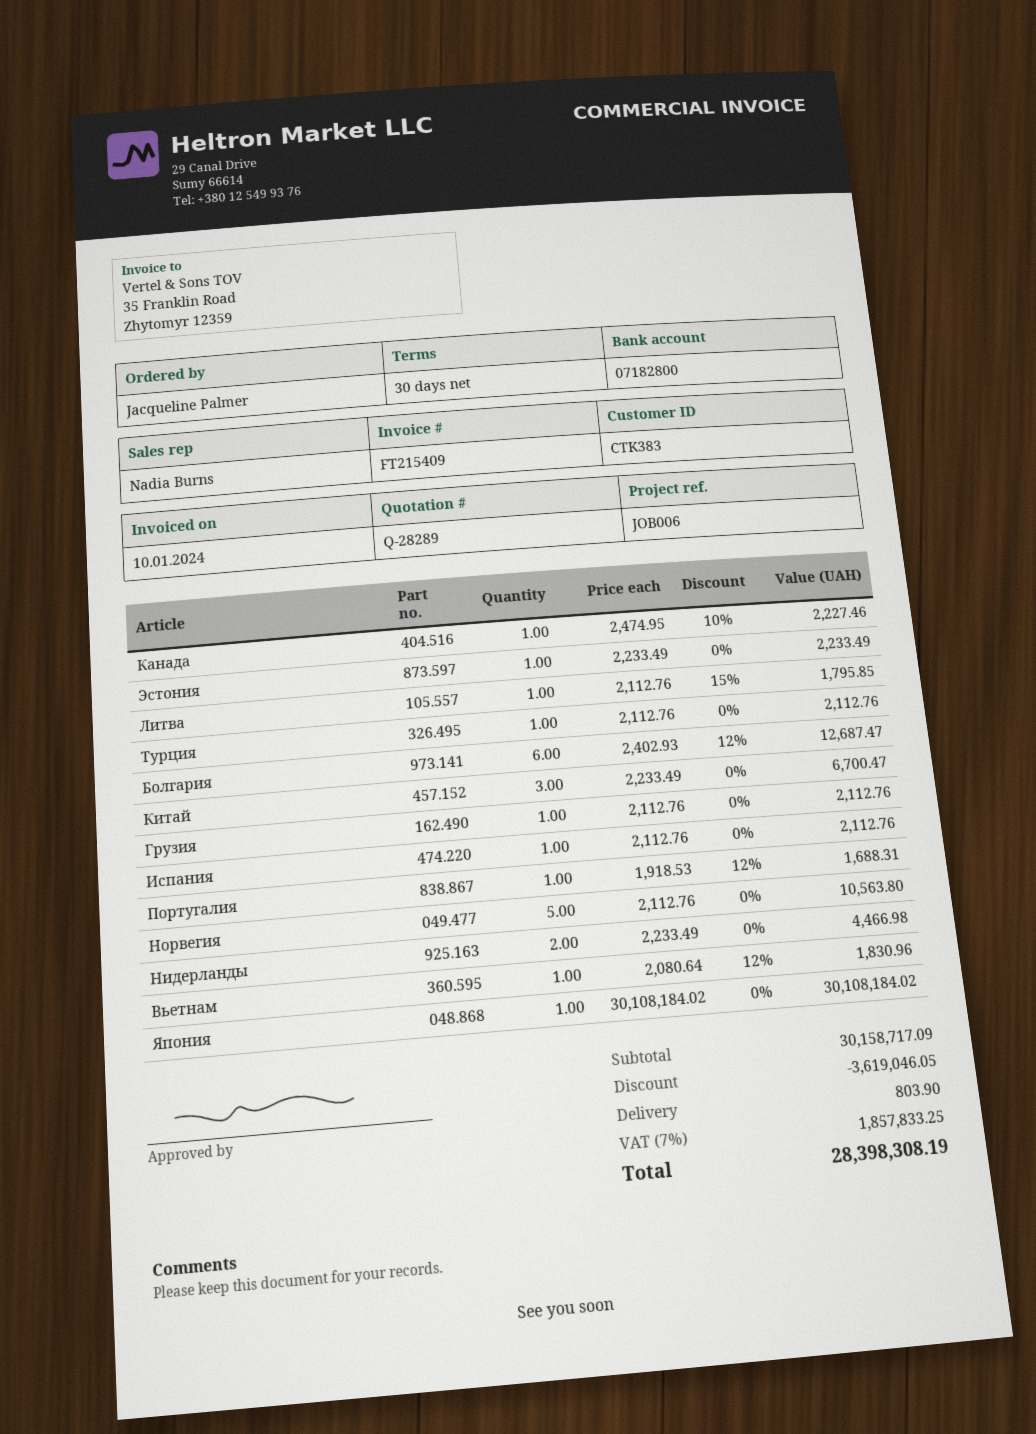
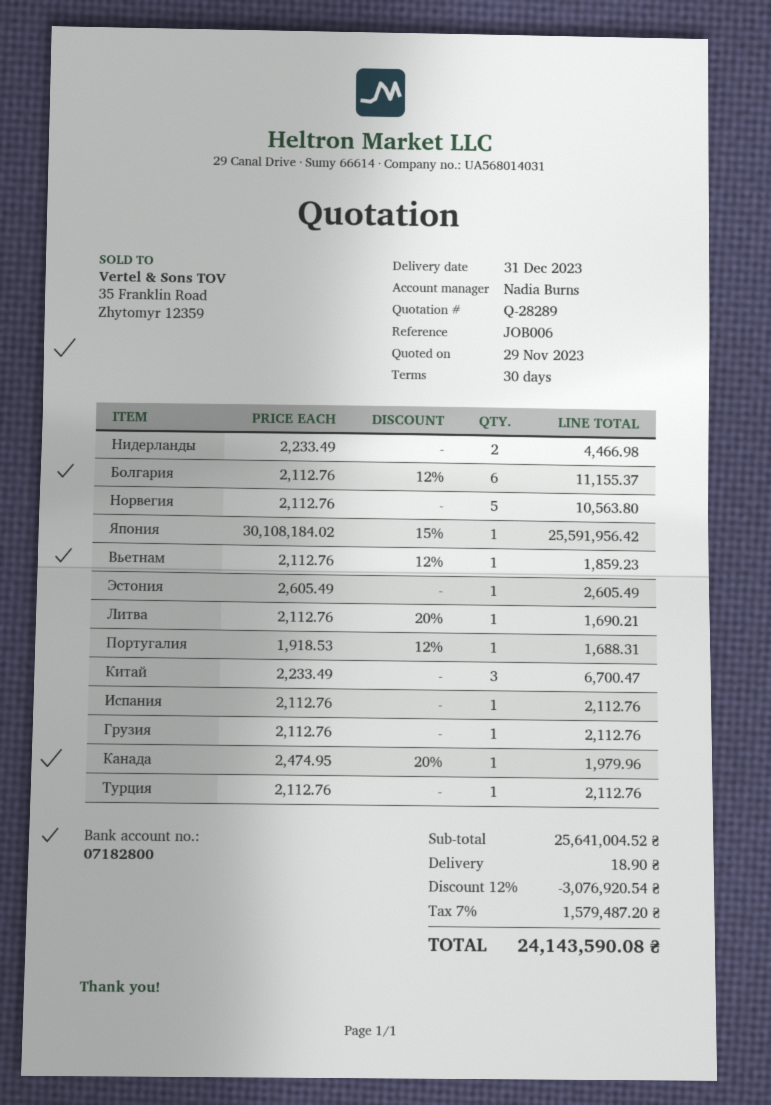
Канада: 1 x 2474.95 - 10% = 2227.46 -> 1 x 2474.95 - 20% = 1979.96
Эстония: 1 x 2233.49 = 2233.49 -> 1 x 2605.49 = 2605.49
Литва: 1 x 2112.76 - 15% = 1795.85 -> 1 x 2112.76 - 20% = 1690.21
Болгария: 6 x 2402.93 - 12% = 12687.47 -> 6 x 2112.76 - 12% = 11155.37
Вьетнам: 1 x 2080.64 - 12% = 1830.96 -> 1 x 2112.76 - 12% = 1859.23
Япония: 1 x 30108184.02 = 30108184.02 -> 1 x 30108184.02 - 15% = 25591956.42
subtotal: 30158717.09 -> 25641004.52
discount: 3619046.05 -> 3076920.54
shipping: 803.90 -> 18.90
tax: 7% = 1857833.25 -> 7% = 1579487.20
total: 28398308.19 -> 24143590.08

